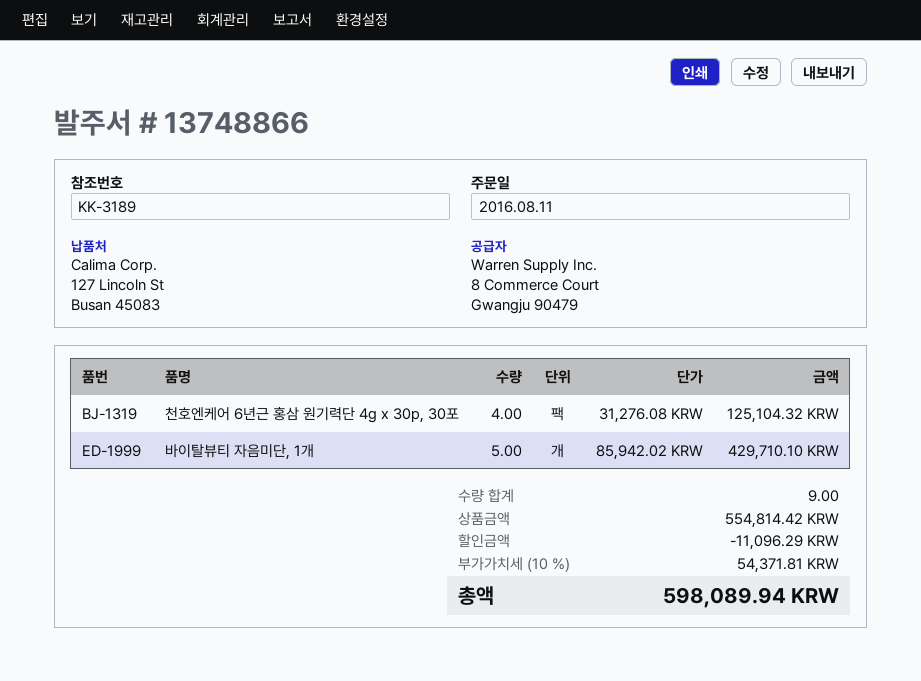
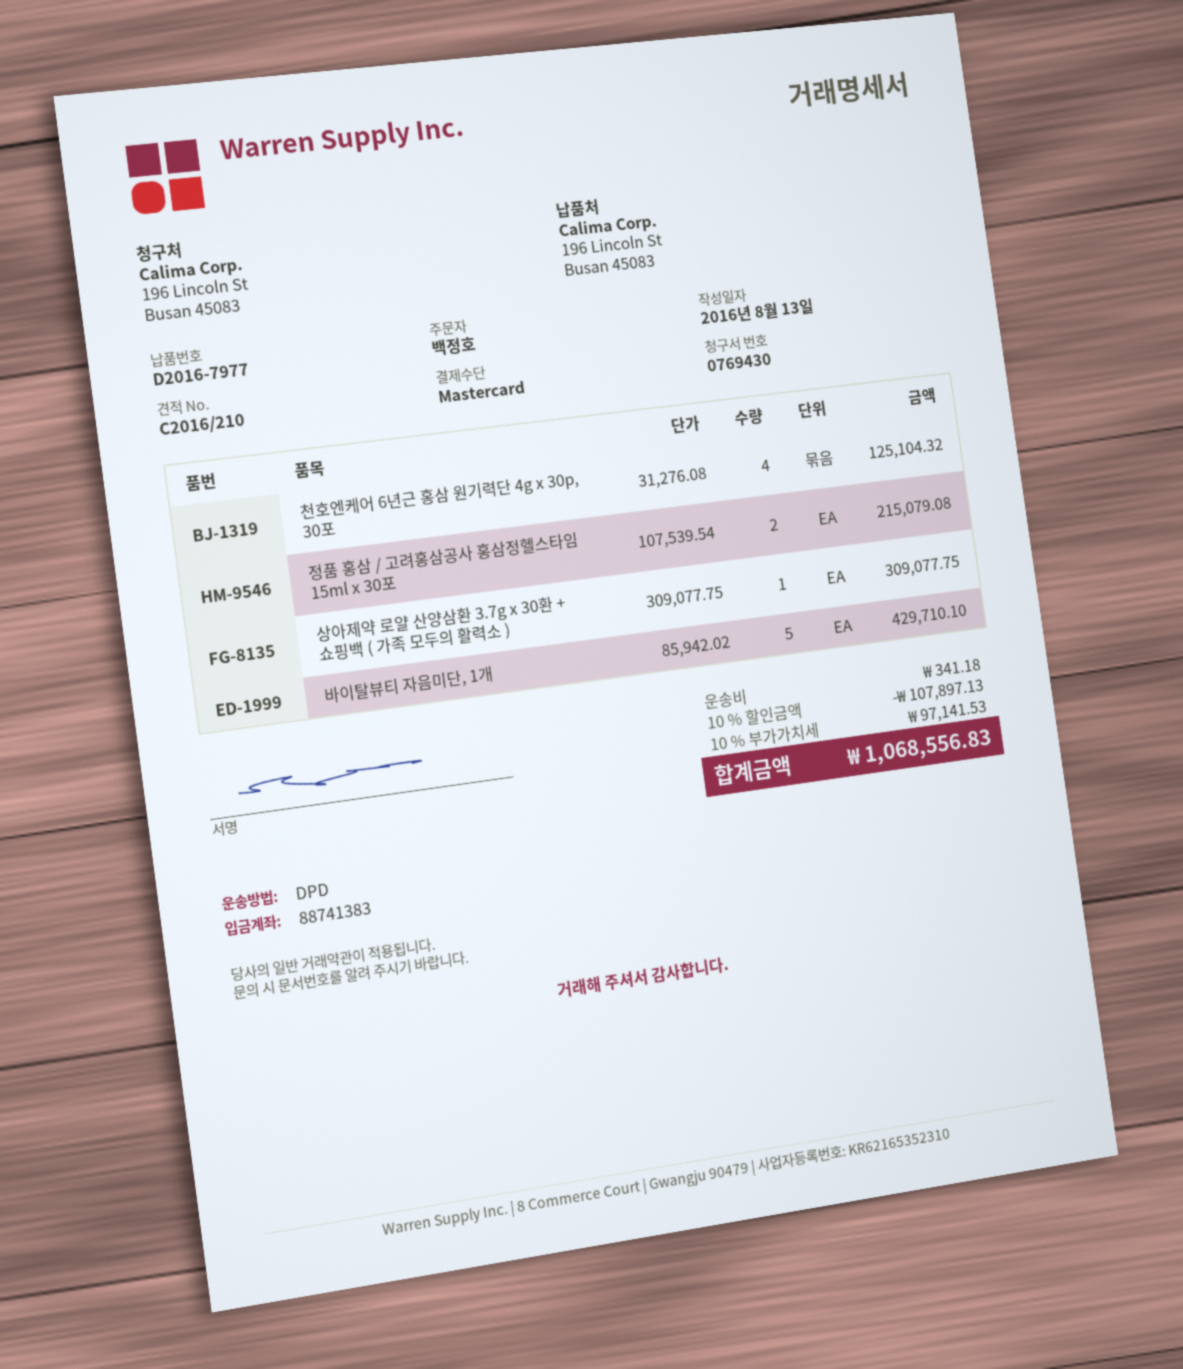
ship to: 127 Lincoln St, Busan 45083 -> 196 Lincoln St, Busan 45083
정품 홍삼 / 고려홍삼공사 홍삼정헬스타임 15ml x 30포: none -> 2 x 107539.54 = 215079.08
상아제약 로얄 산양삼환 3.7g x 30환 + 쇼핑백 ( 가족 모두의 활력소 ): none -> 1 x 309077.75 = 309077.75
discount: 11096.29 -> 107897.13
shipping: none -> 341.18
tax: 10% = 54371.81 -> 10% = 97141.53
total: 598089.94 -> 1068556.83

